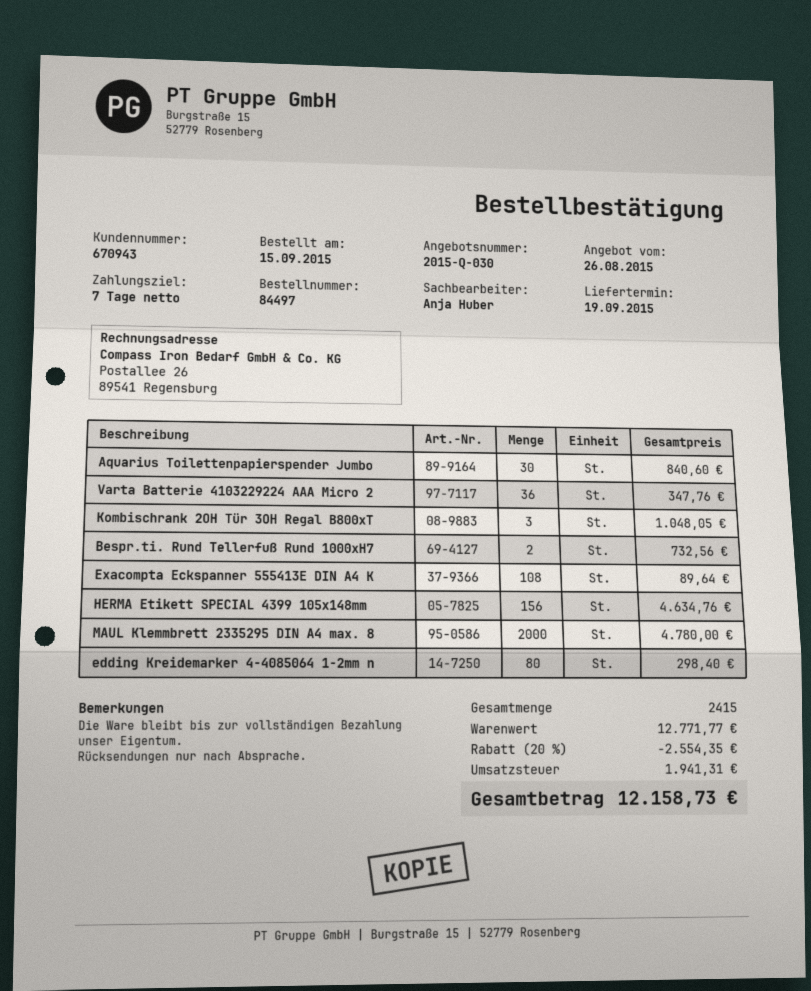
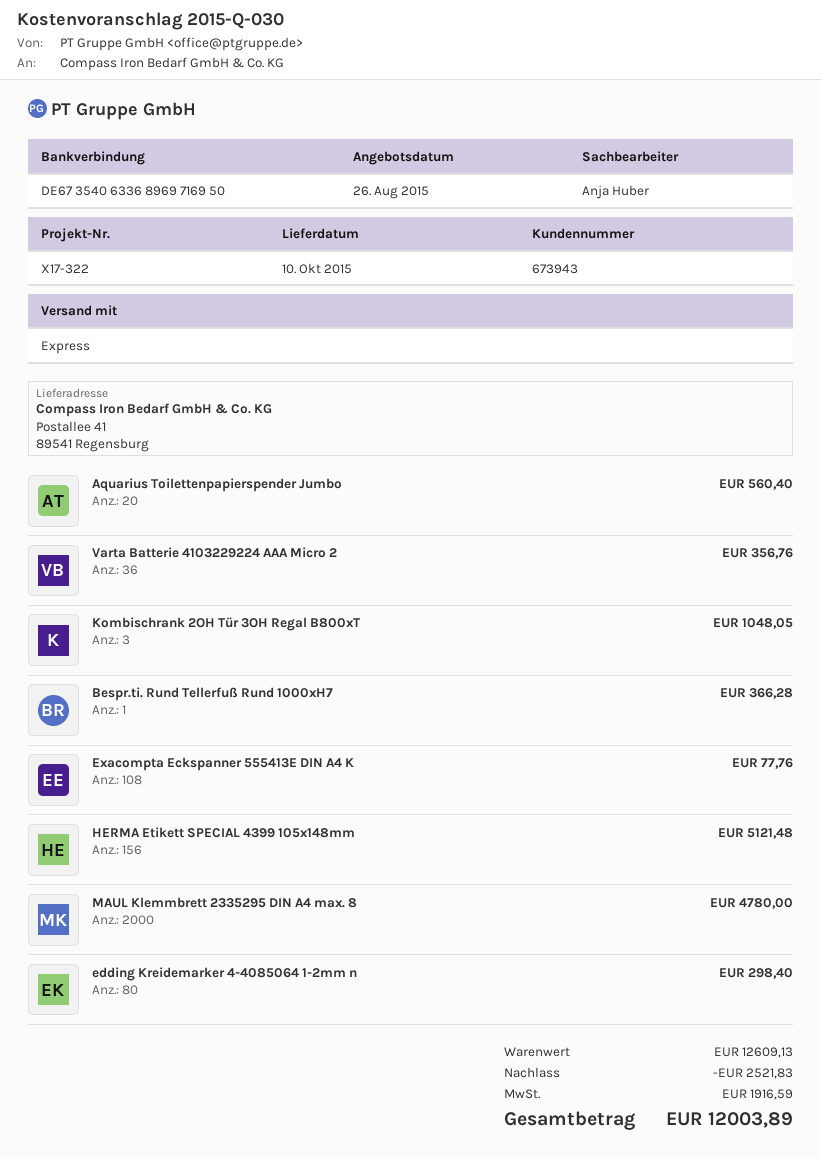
delivery date: 2015-09-19 -> 2015-10-10
customer number: 670943 -> 673943
Aquarius Toilettenpapierspender Jumbo: 30 for 840.60 -> 20 for 560.40
Varta Batterie 4103229224 AAA Micro 2: 36 for 347.76 -> 36 for 356.76
Bespr.ti. Rund Tellerfuß Rund 1000xH7: 2 for 732.56 -> 1 for 366.28
Exacompta Eckspanner 555413E DIN A4 K: 108 for 89.64 -> 108 for 77.76
HERMA Etikett SPECIAL 4399 105x148mm: 156 for 4634.76 -> 156 for 5121.48
subtotal: 12771.77 -> 12609.13
discount: 2554.35 -> 2521.83
tax: 1941.31 -> 1916.59
total: 12158.73 -> 12003.89

